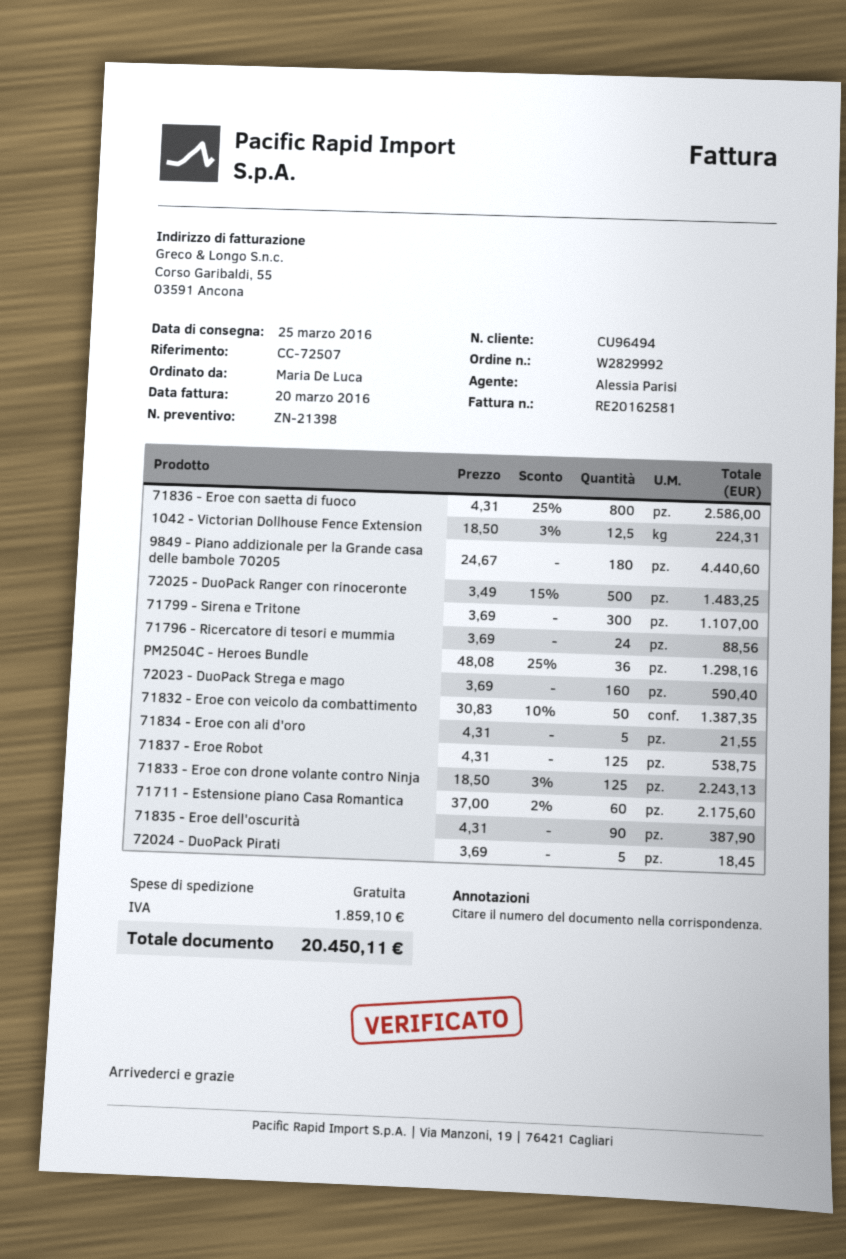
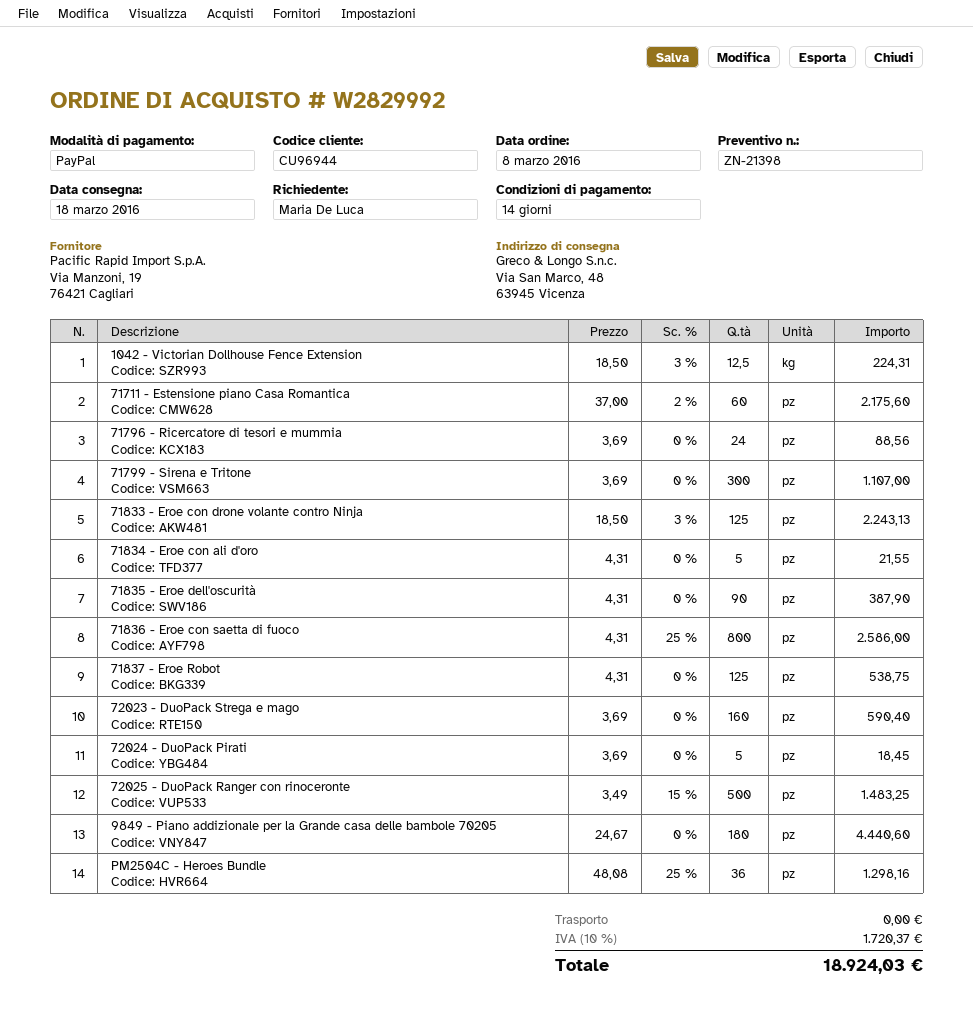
delivery date: 2016-03-25 -> 2016-03-18
customer number: CU96494 -> CU96944
71832 - Eroe con veicolo da combattimento: 50 x 30.83 - 10% = 1387.35 -> none
tax: 1859.10 -> 1720.37
total: 20450.11 -> 18924.03

